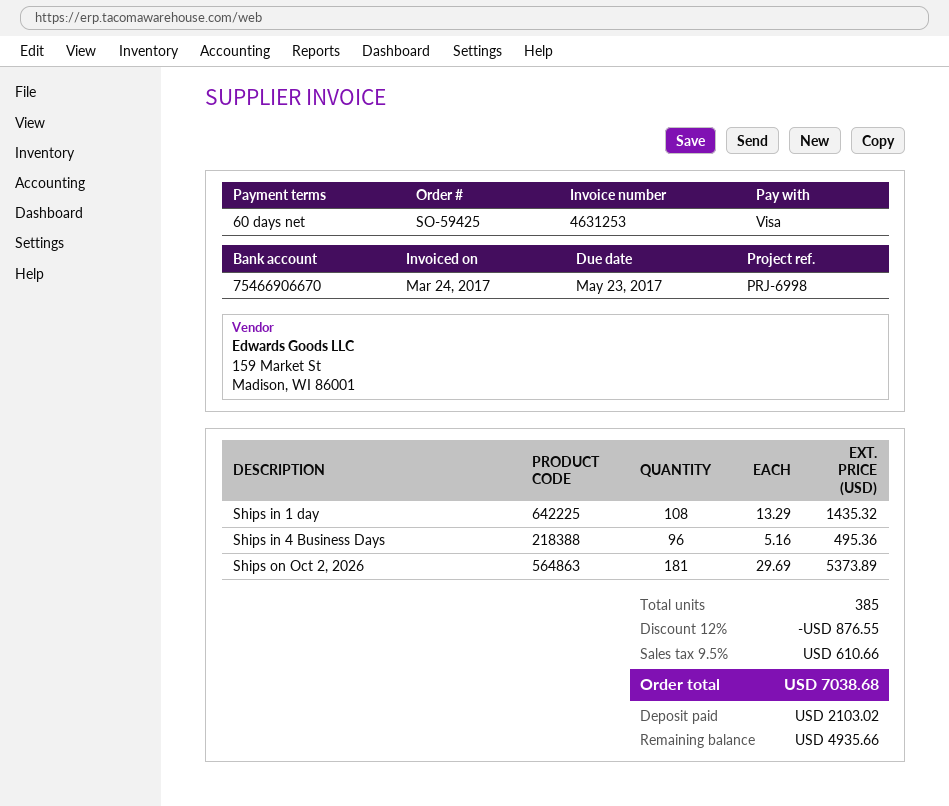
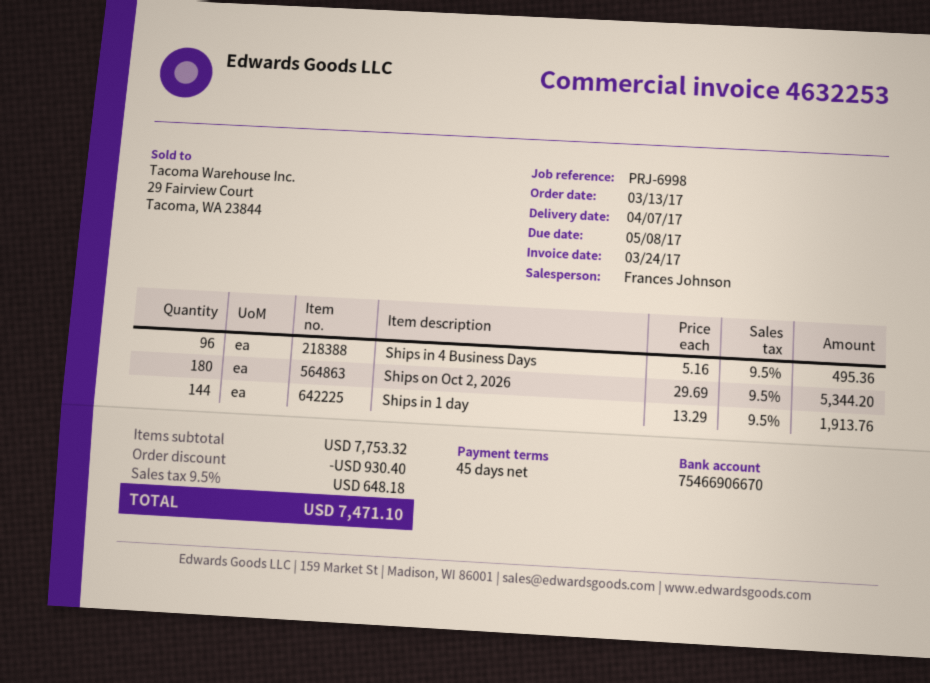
invoice number: 4631253 -> 4632253
payment terms: 60 days -> 45 days
due date: 2017-05-23 -> 2017-05-08
Ships in 1 day: 108 x 13.29 = 1435.32 -> 144 x 13.29 = 1913.76
Ships on Oct 2, 2026: 181 x 29.69 = 5373.89 -> 180 x 29.69 = 5344.20
discount: 876.55 -> 930.40
tax: 9.5% = 610.66 -> 9.5% = 648.18
total: 7038.68 -> 7471.10

